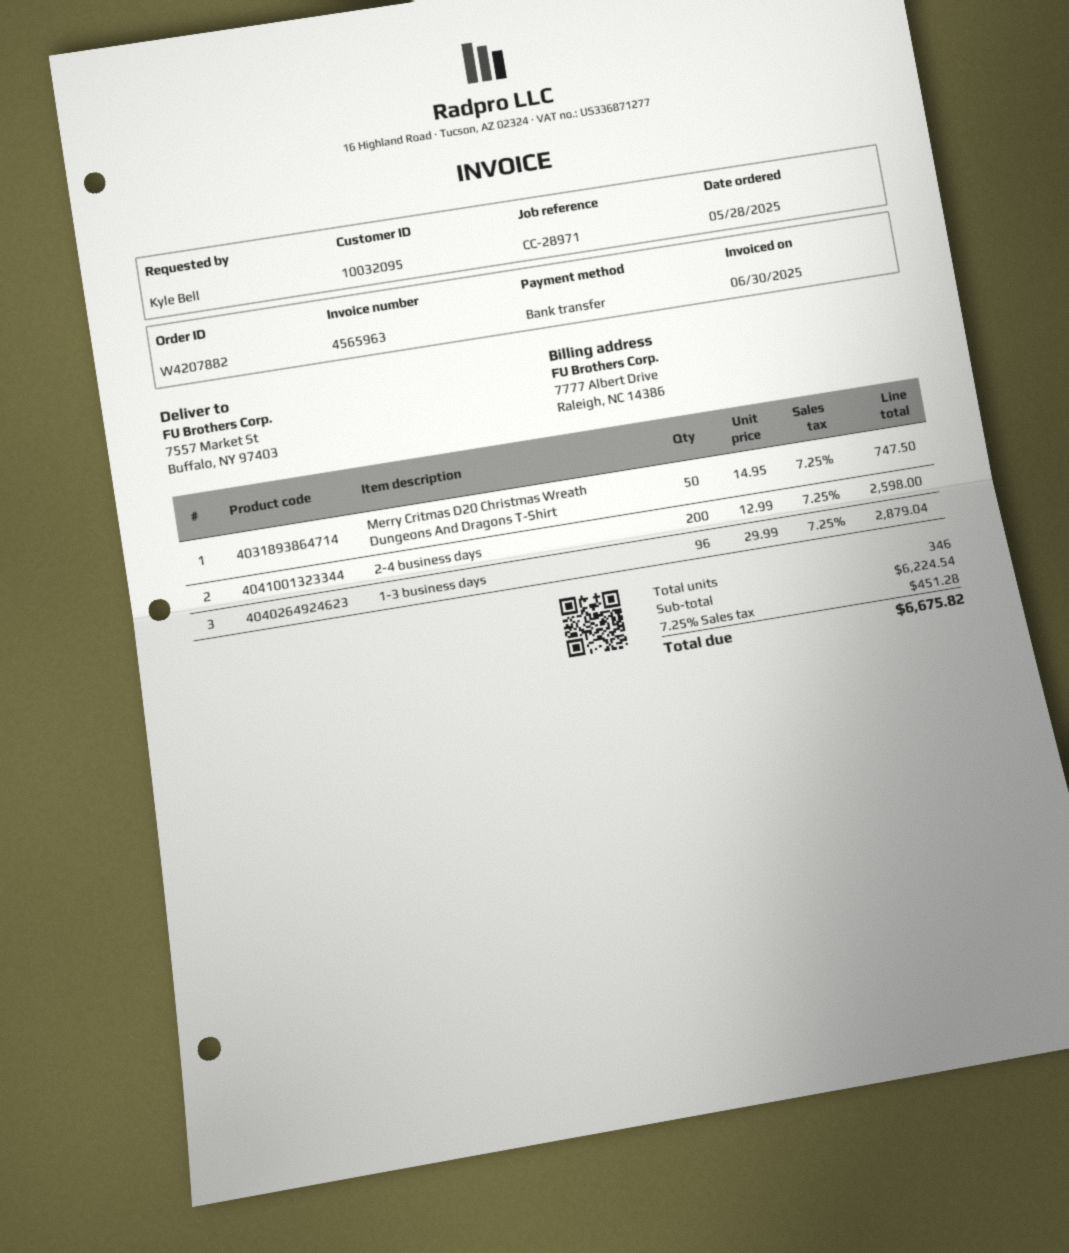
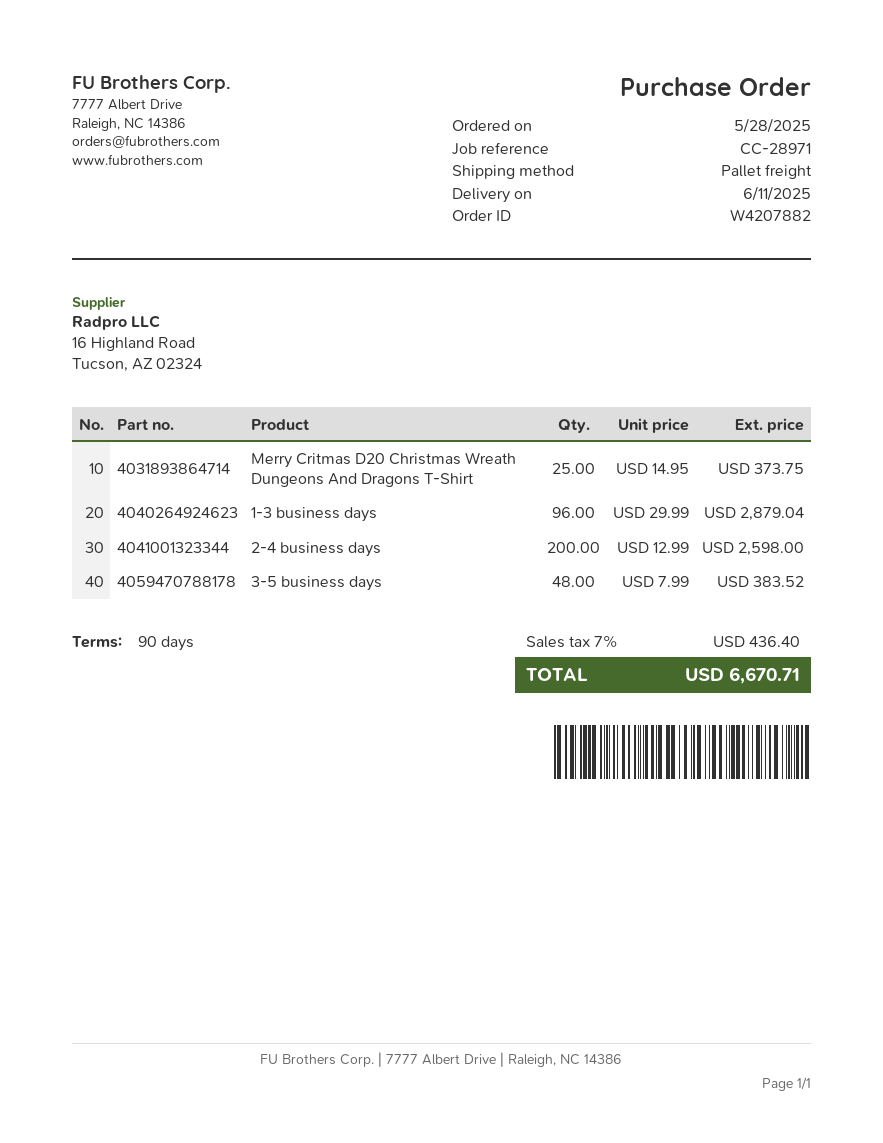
Merry Critmas D20 Christmas Wreath Dungeons And Dragons T-Shirt: 50 x 14.95 = 747.50 -> 25 x 14.95 = 373.75
3-5 business days: none -> 48 x 7.99 = 383.52
tax: 7.25% = 451.28 -> 7% = 436.40
total: 6675.82 -> 6670.71

